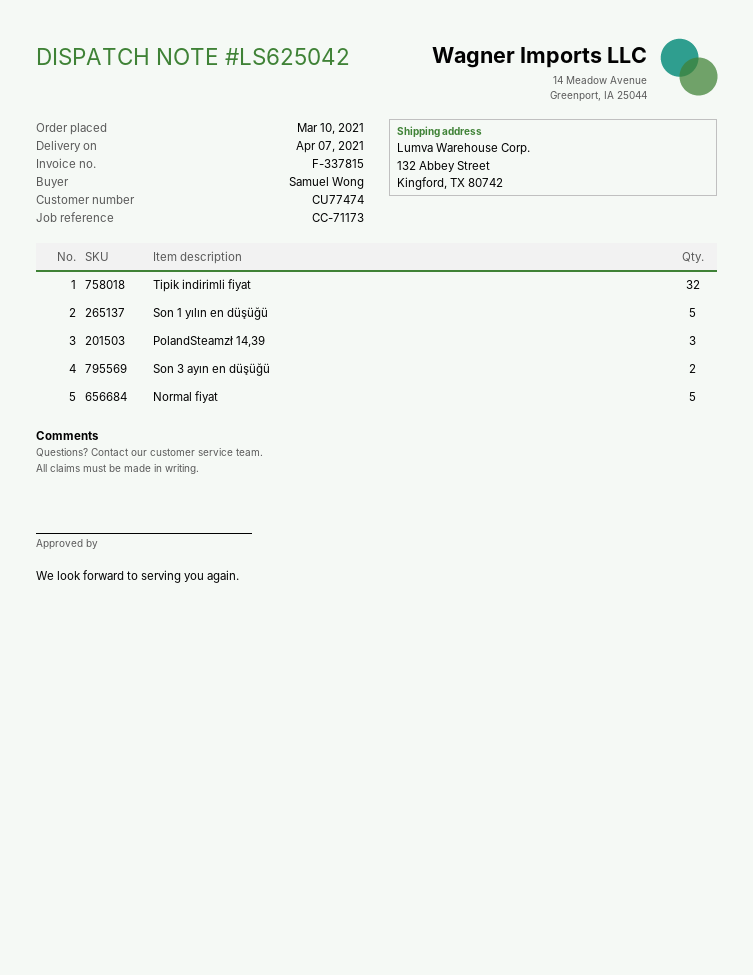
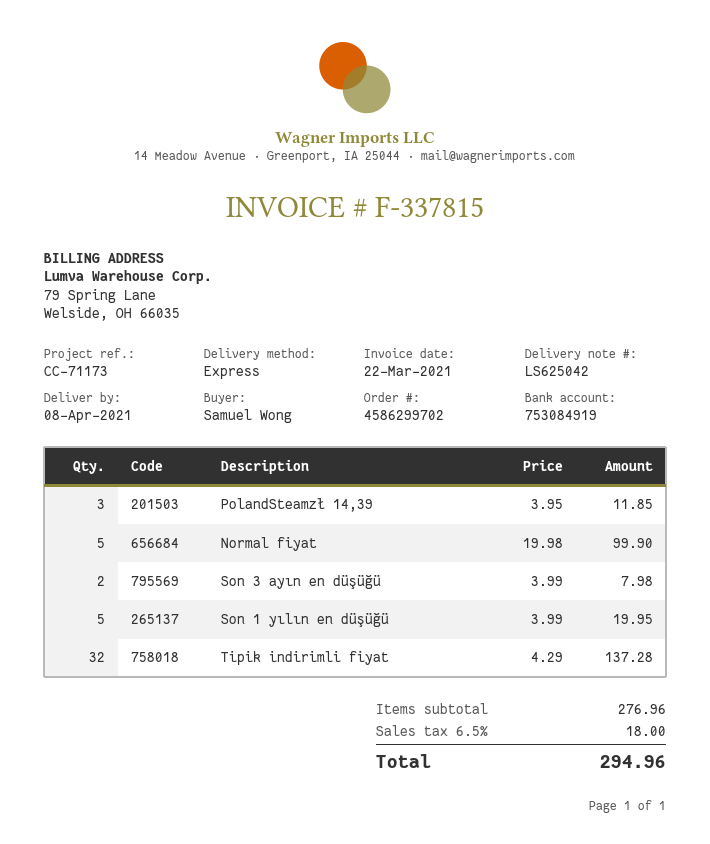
delivery date: 2021-04-07 -> 2021-04-08

